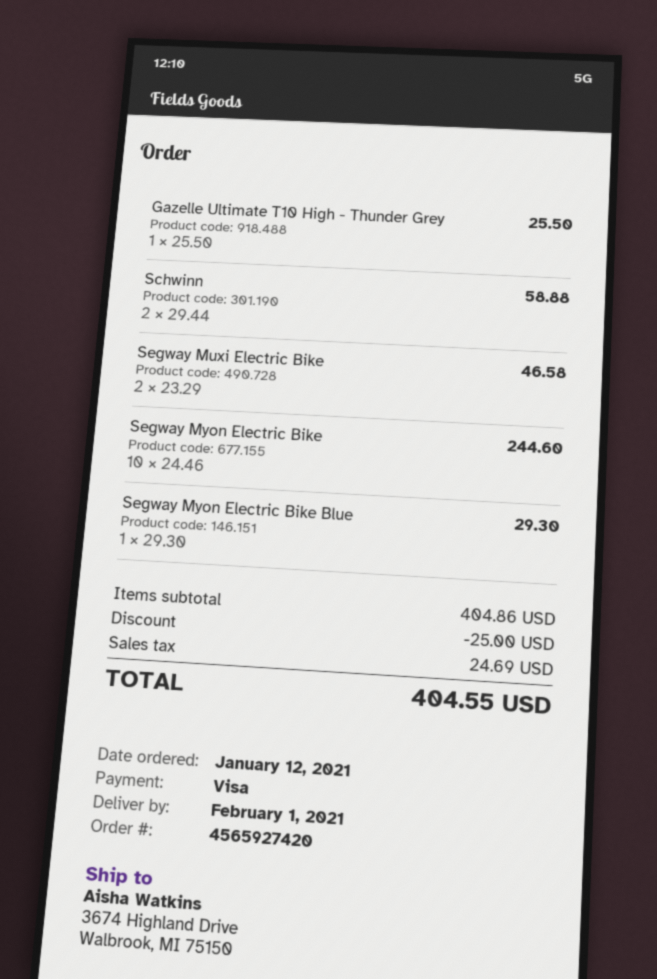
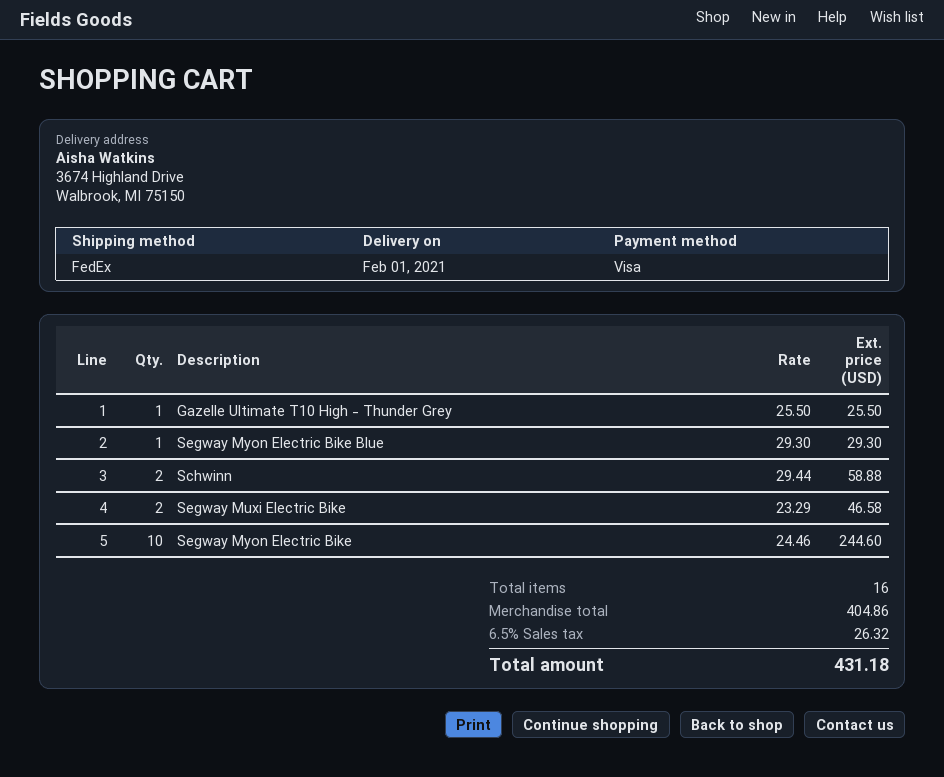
discount: 25.00 -> none
tax: 24.69 -> 26.32
total: 404.55 -> 431.18

